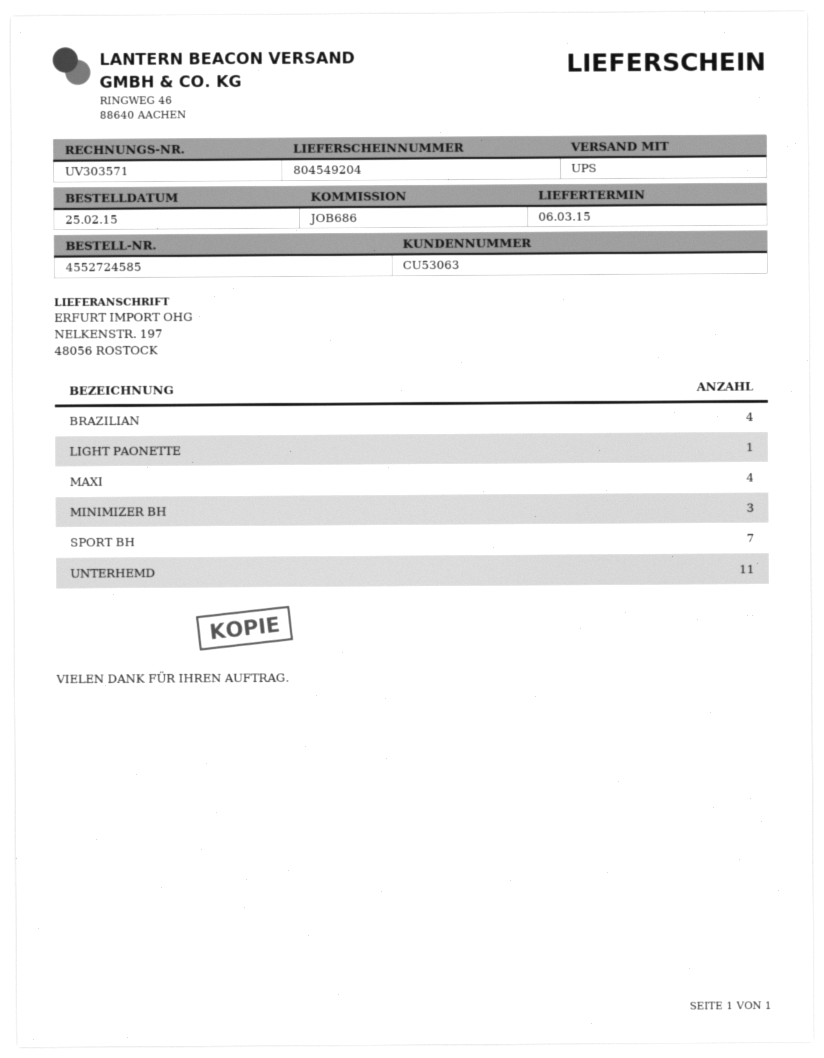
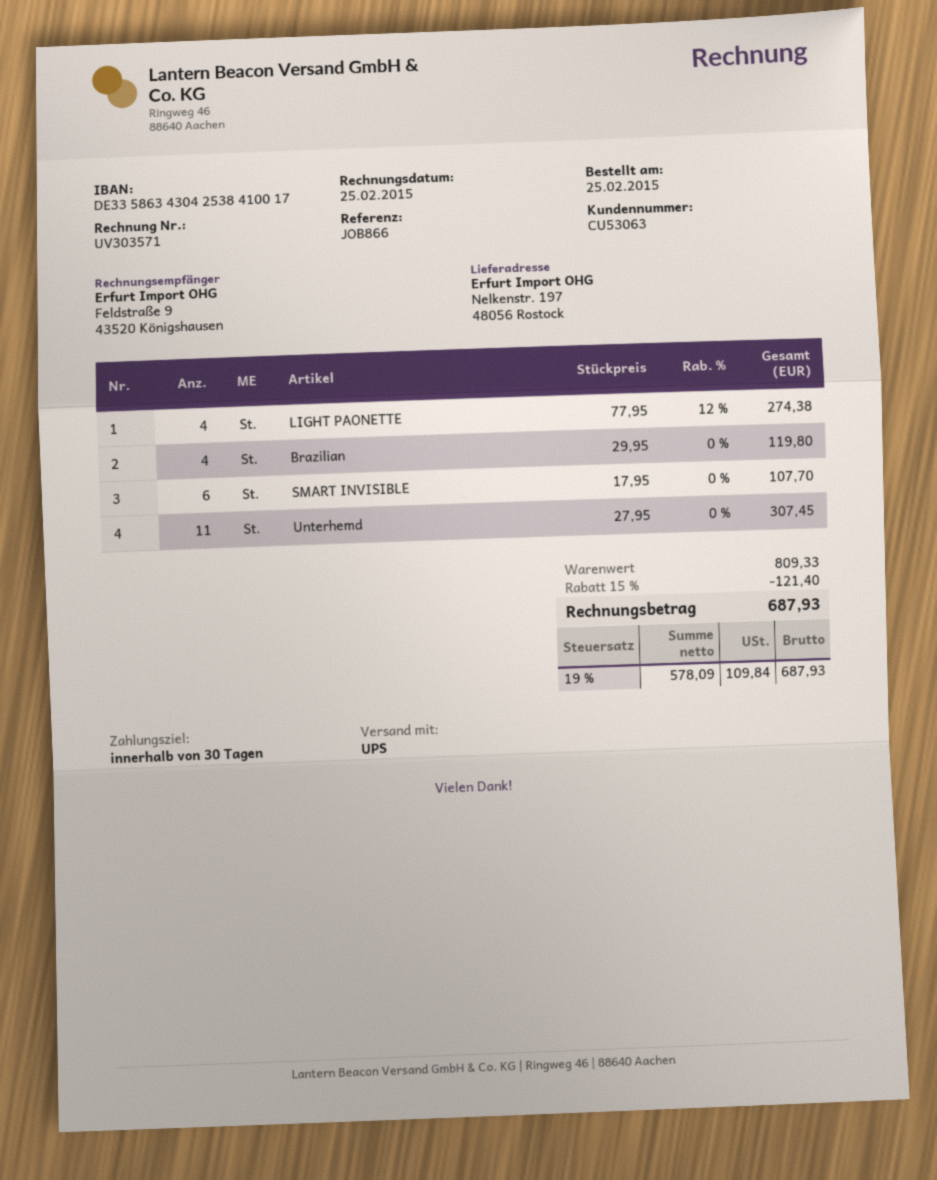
reference: JOB686 -> JOB866
LIGHT PAONETTE: 1 -> 4
MAXI: 4 -> none
MINIMIZER BH: 3 -> none
SPORT BH: 7 -> none
SMART INVISIBLE: none -> 6

